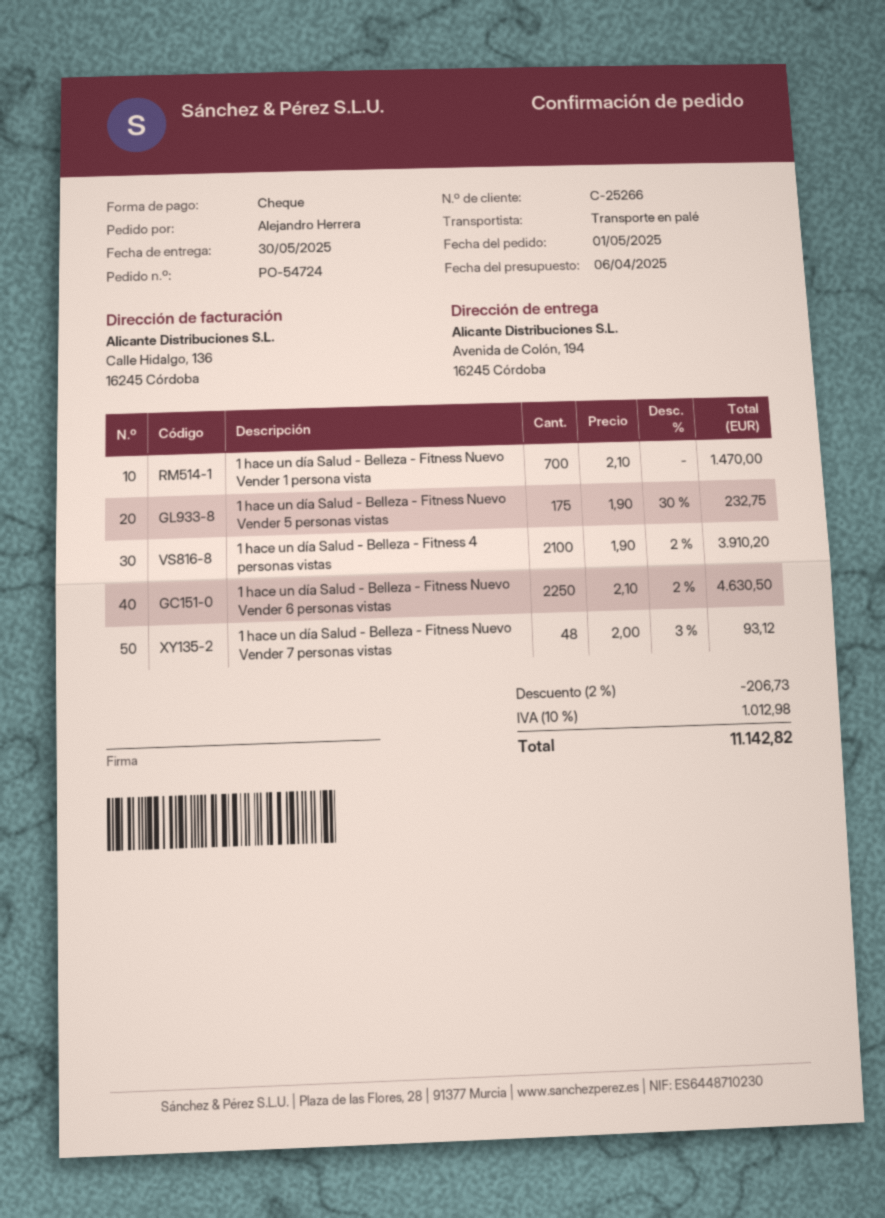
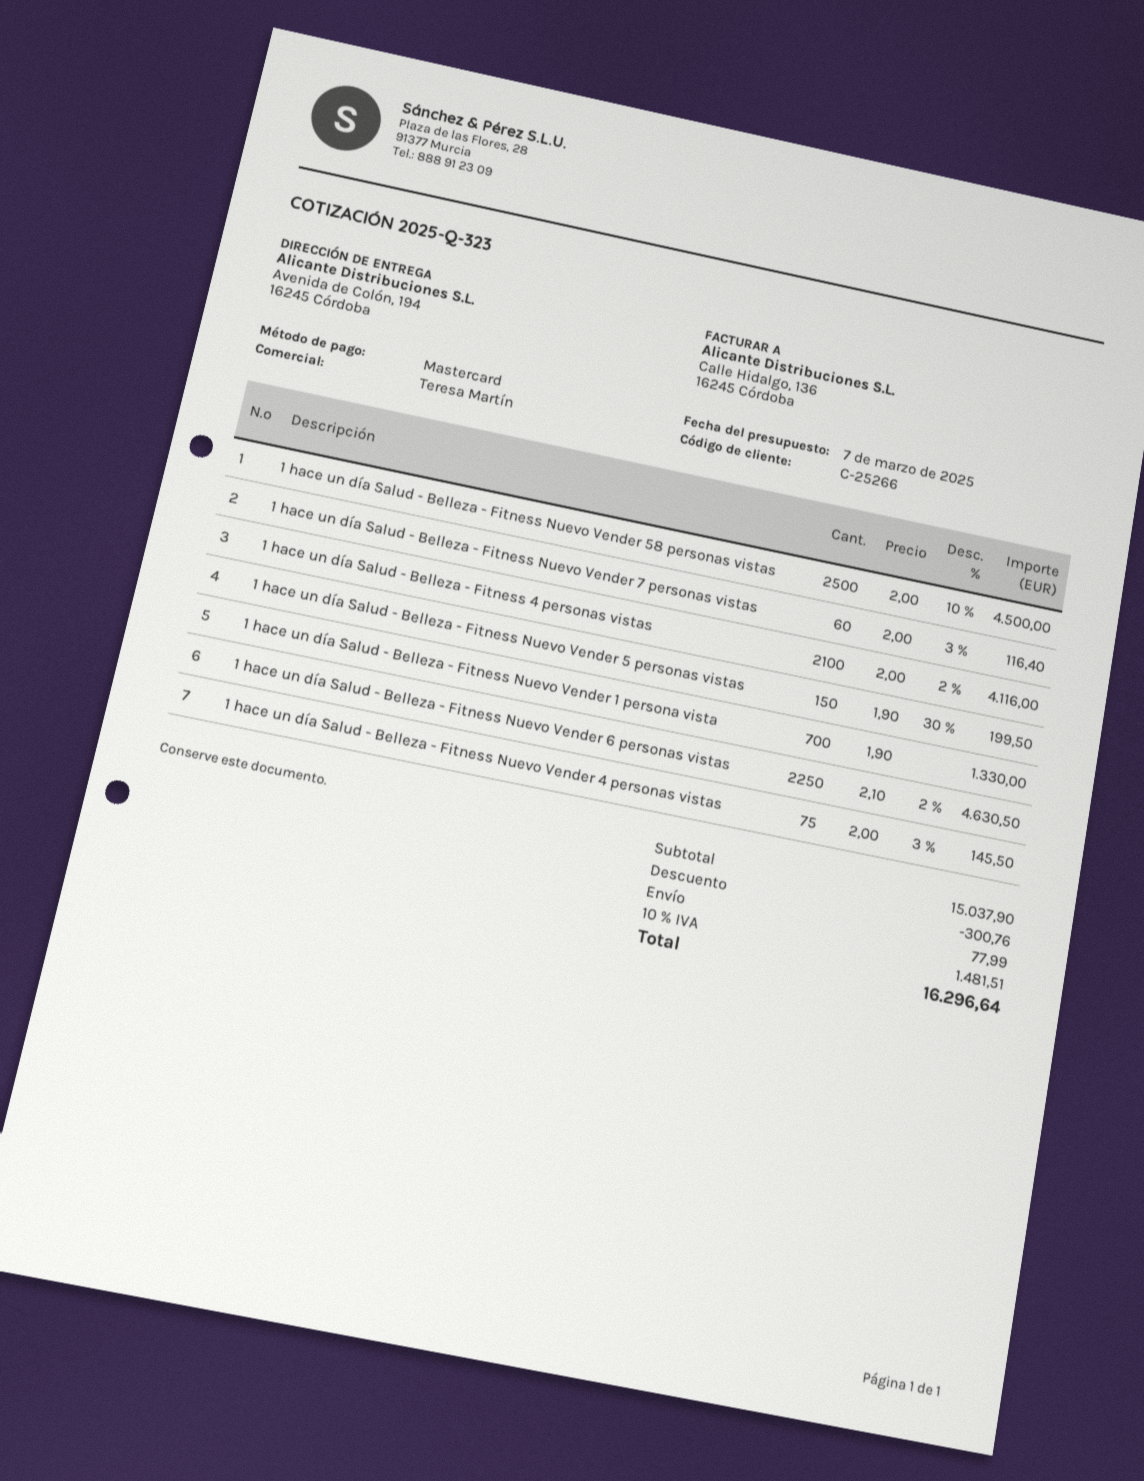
quote date: 2025-04-06 -> 2025-03-07
payment method: cheque -> Mastercard
1 hace un día Salud - Belleza - Fitness Nuevo Vender 1 persona vista: 700 x 2.10 = 1470.00 -> 700 x 1.90 = 1330.00
1 hace un día Salud - Belleza - Fitness Nuevo Vender 5 personas vistas: 175 x 1.90 - 30% = 232.75 -> 150 x 1.90 - 30% = 199.50
1 hace un día Salud - Belleza - Fitness 4 personas vistas: 2100 x 1.90 - 2% = 3910.20 -> 2100 x 2.00 - 2% = 4116.00
1 hace un día Salud - Belleza - Fitness Nuevo Vender 7 personas vistas: 48 x 2.00 - 3% = 93.12 -> 60 x 2.00 - 3% = 116.40
1 hace un día Salud - Belleza - Fitness Nuevo Vender 58 personas vistas: none -> 2500 x 2.00 - 10% = 4500.00
1 hace un día Salud - Belleza - Fitness Nuevo Vender 4 personas vistas: none -> 75 x 2.00 - 3% = 145.50
discount: 206.73 -> 300.76
shipping: none -> 77.99
tax: 10% = 1012.98 -> 10% = 1481.51
total: 11142.82 -> 16296.64

